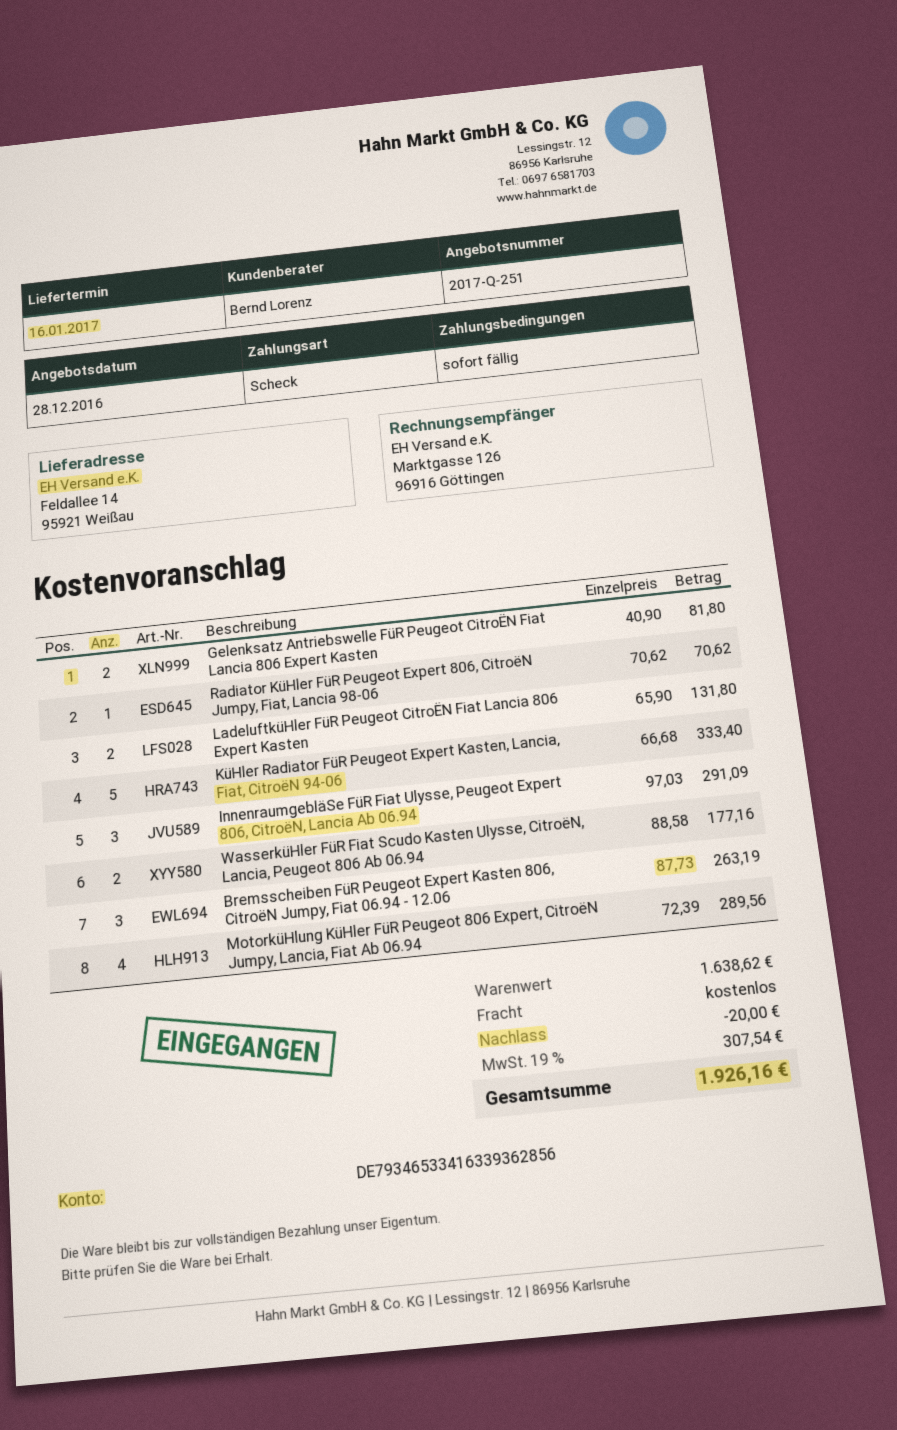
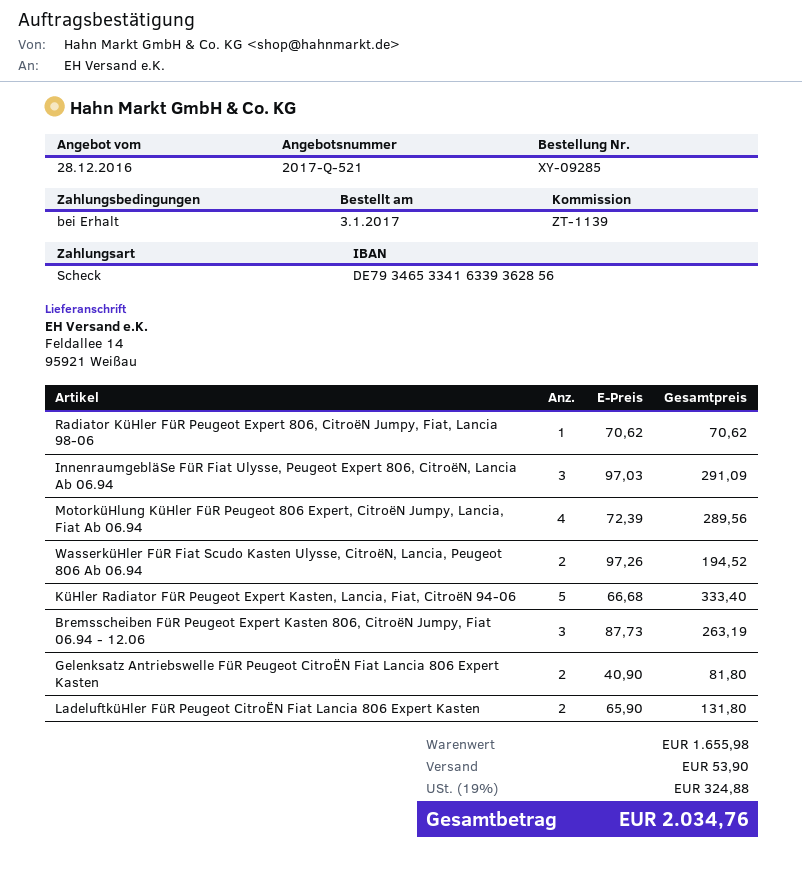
quote number: 2017-Q-251 -> 2017-Q-521
WasserküHler FüR Fiat Scudo Kasten Ulysse, CitroëN, Lancia, Peugeot 806 Ab 06.94: 2 x 88.58 = 177.16 -> 2 x 97.26 = 194.52
subtotal: 1638.62 -> 1655.98
discount: 20.00 -> none
shipping: 0.00 -> 53.90
tax: 19% = 307.54 -> 19% = 324.88
total: 1926.16 -> 2034.76

